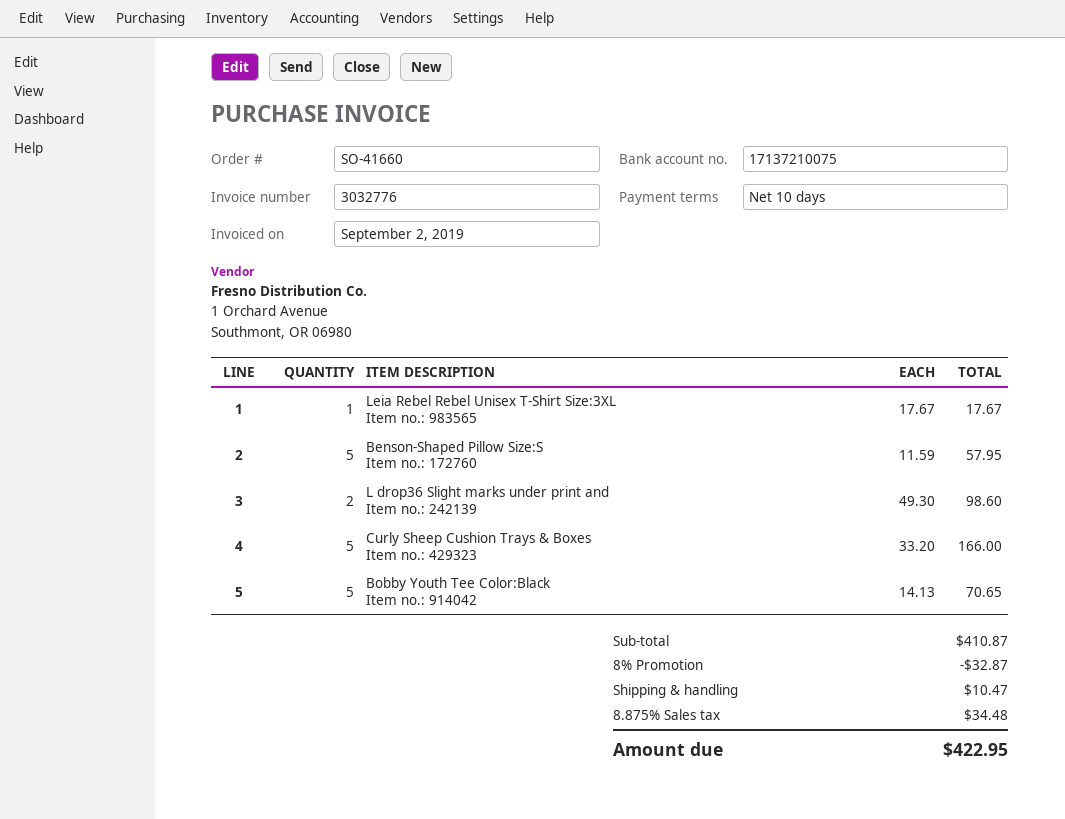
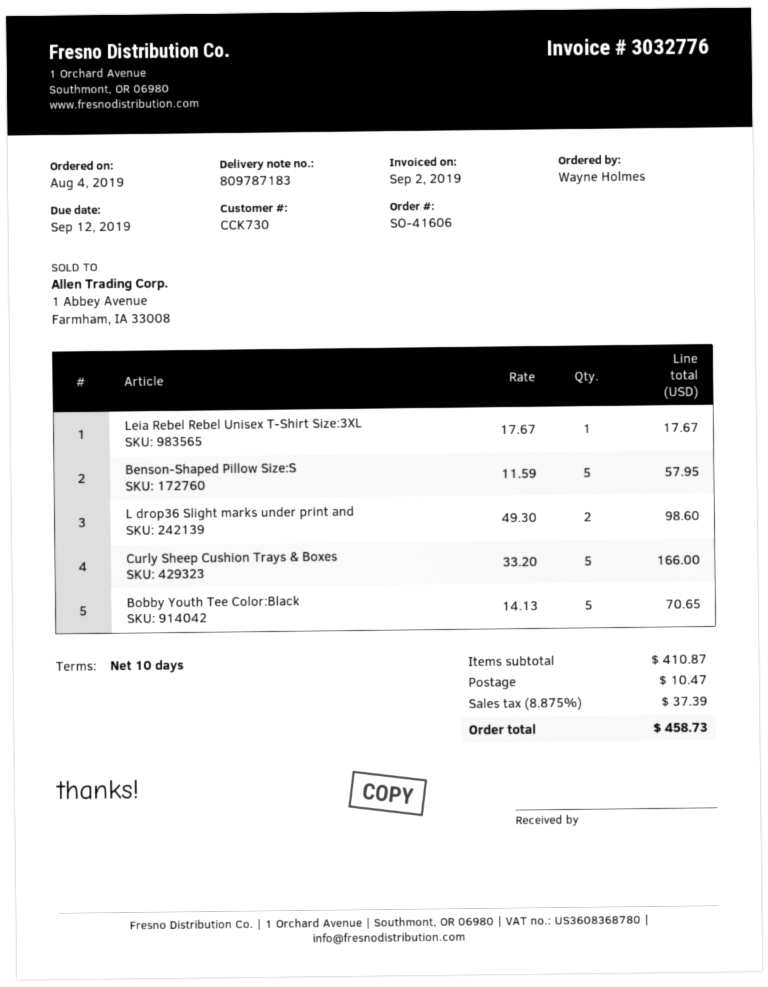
order number: SO-41660 -> SO-41606
discount: 8% = 32.87 -> none
tax: 8.875% = 34.48 -> 8.875% = 37.39
total: 422.95 -> 458.73

